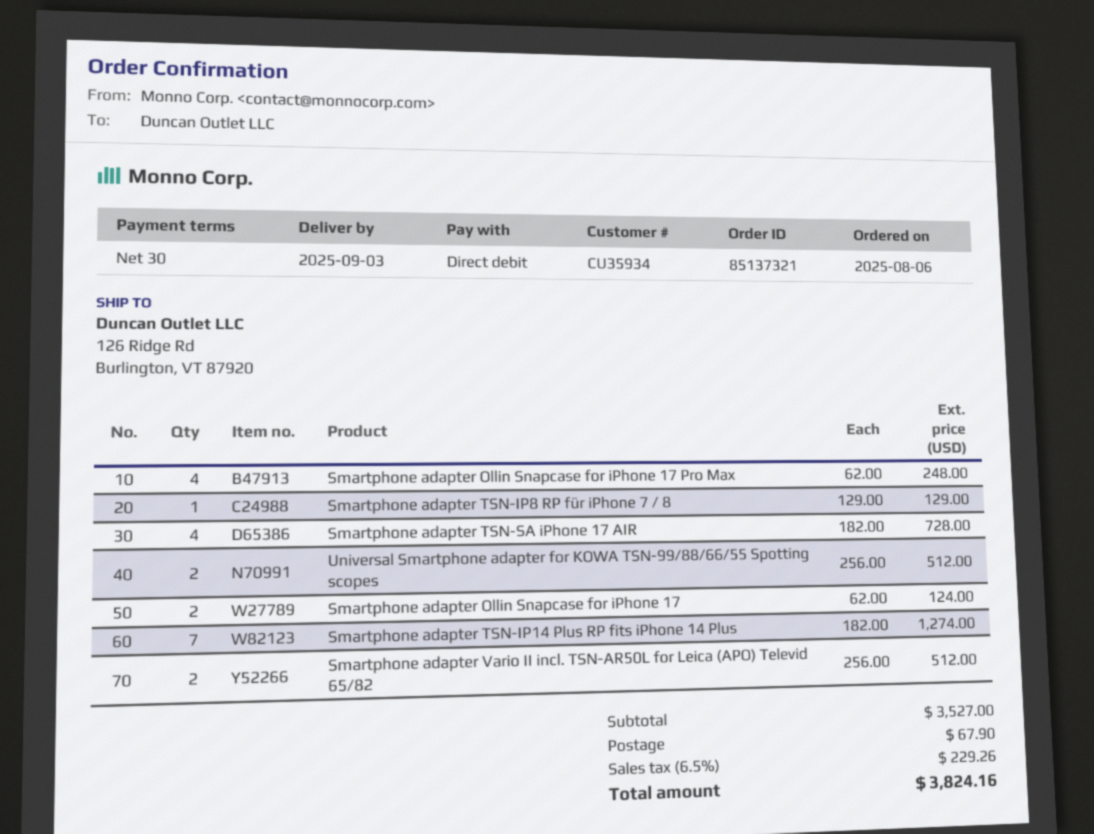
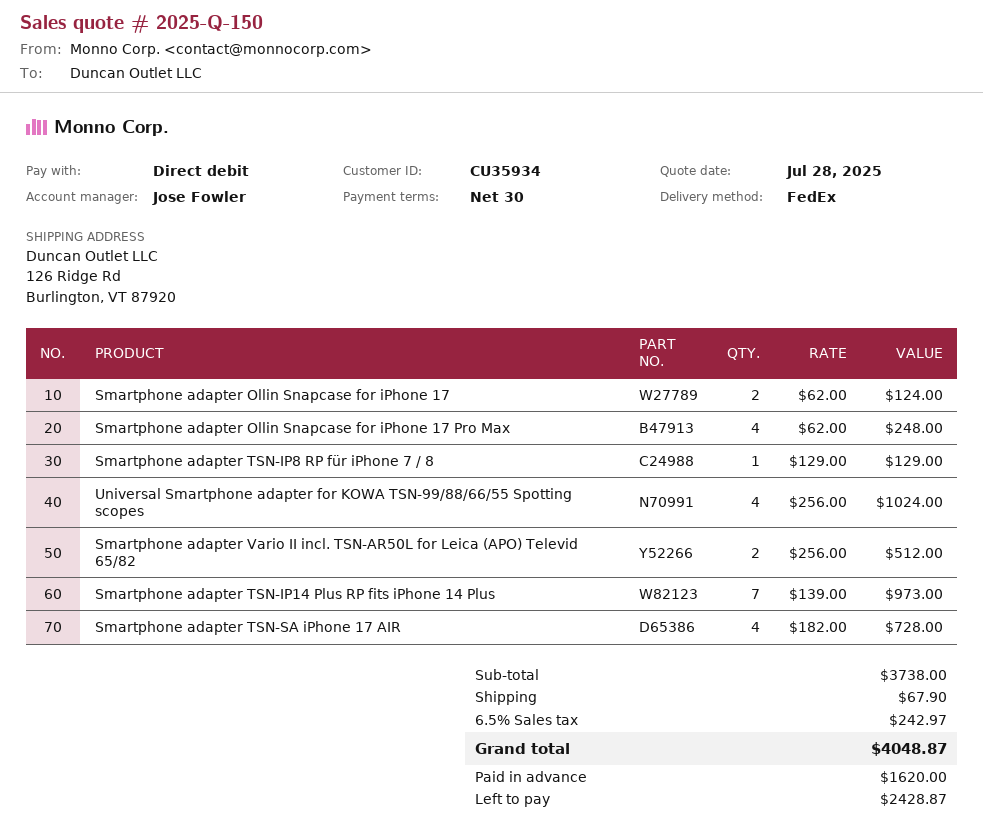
Universal Smartphone adapter for KOWA TSN-99/88/66/55 Spotting scopes: 2 x 256.00 = 512.00 -> 4 x 256.00 = 1024.00
Smartphone adapter TSN-IP14 Plus RP fits iPhone 14 Plus: 7 x 182.00 = 1274.00 -> 7 x 139.00 = 973.00
subtotal: 3527.00 -> 3738.00
tax: 6.5% = 229.26 -> 6.5% = 242.97
total: 3824.16 -> 4048.87

